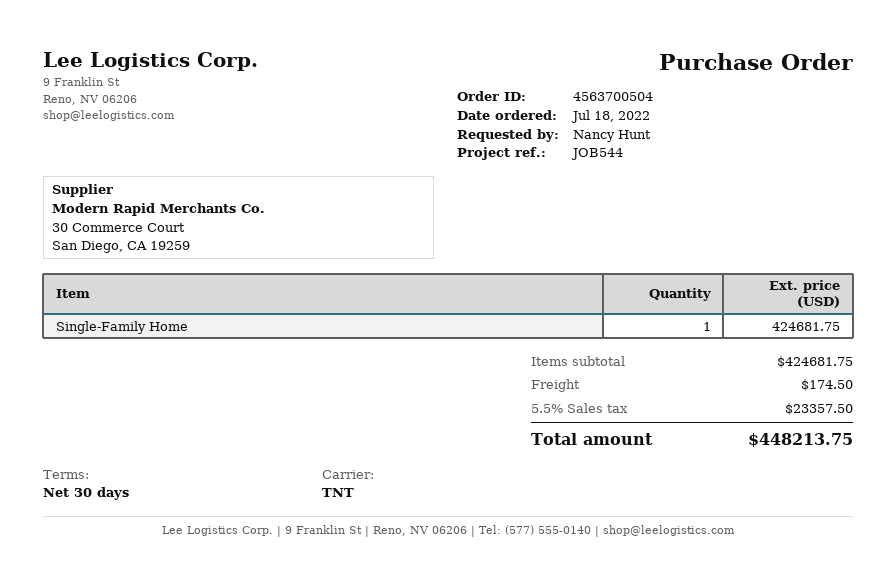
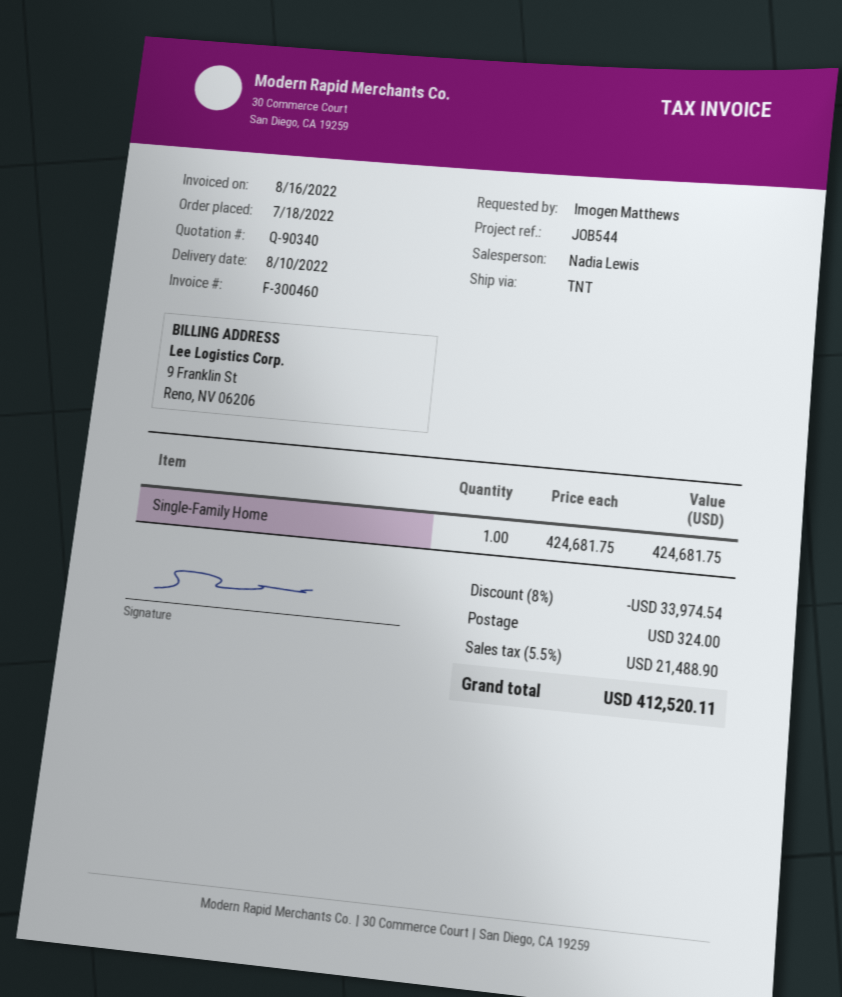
ordered by: Nancy Hunt -> Imogen Matthews
discount: none -> 8% = 33974.54
shipping: 174.50 -> 324.00
tax: 5.5% = 23357.50 -> 5.5% = 21488.90
total: 448213.75 -> 412520.11

